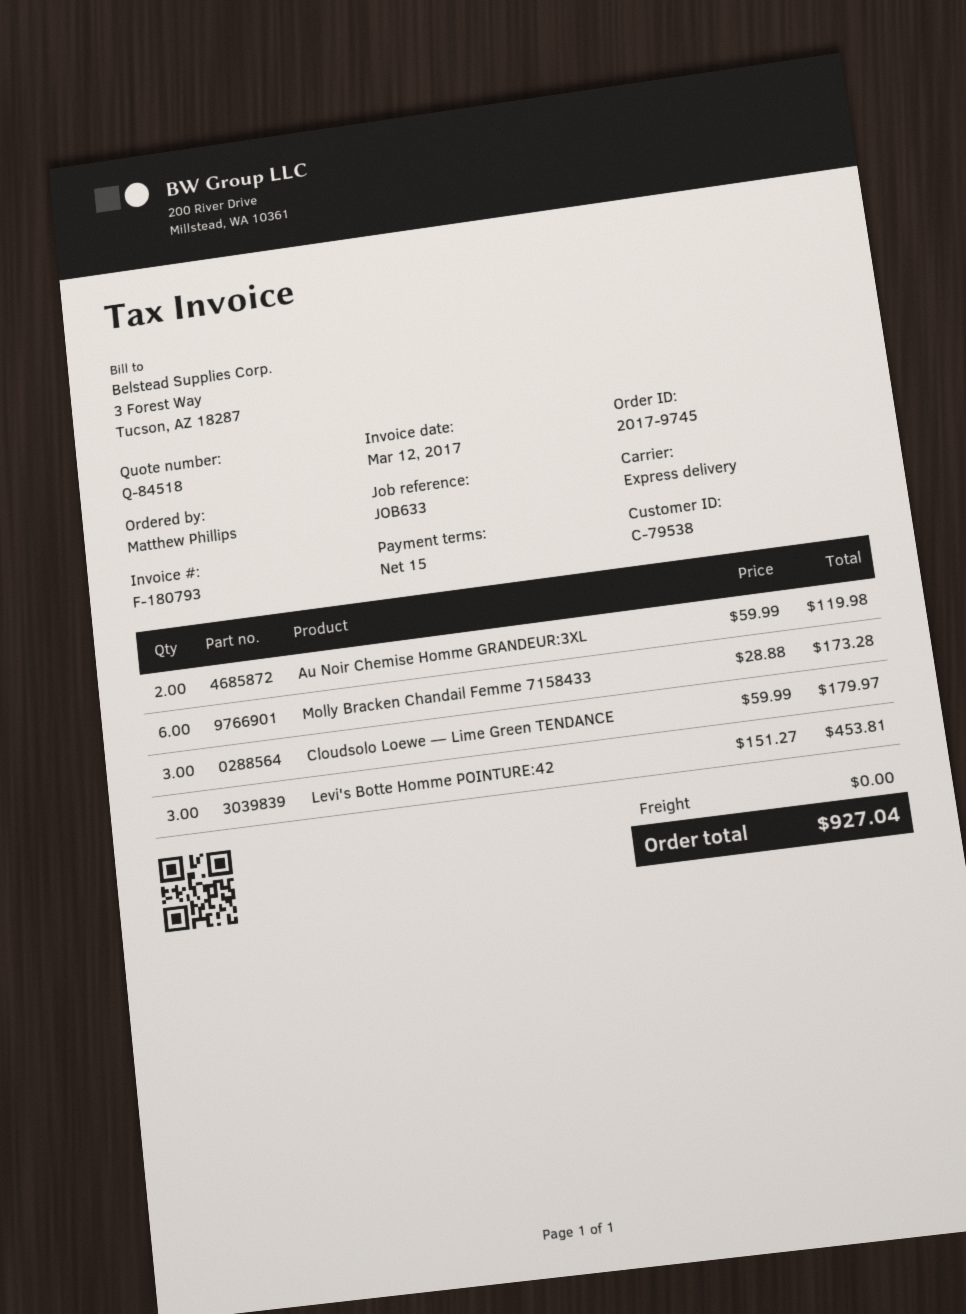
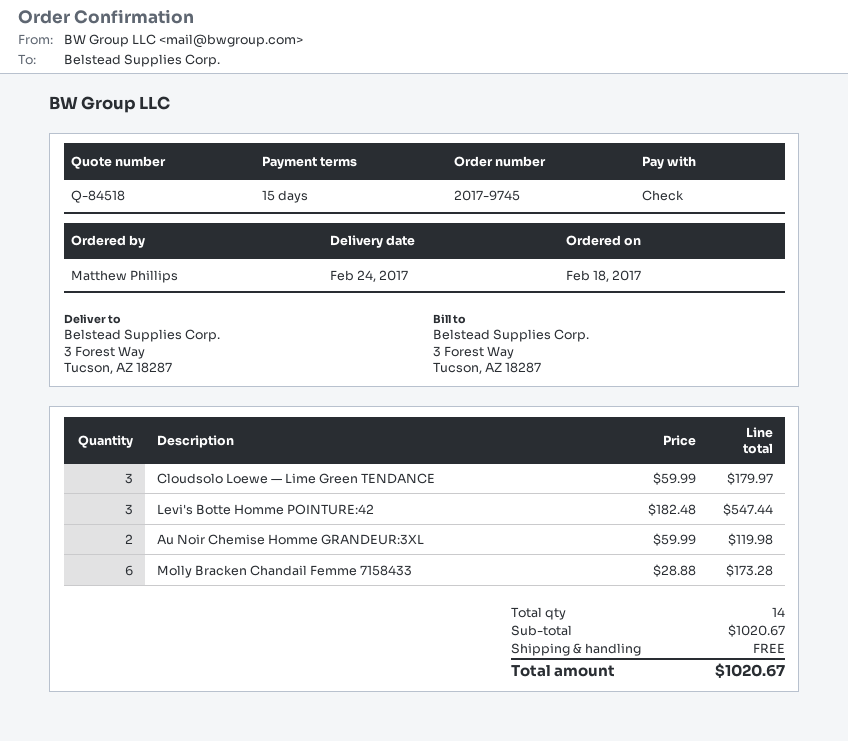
Levi's Botte Homme POINTURE:42: 3 x 151.27 = 453.81 -> 3 x 182.48 = 547.44
total: 927.04 -> 1020.67

